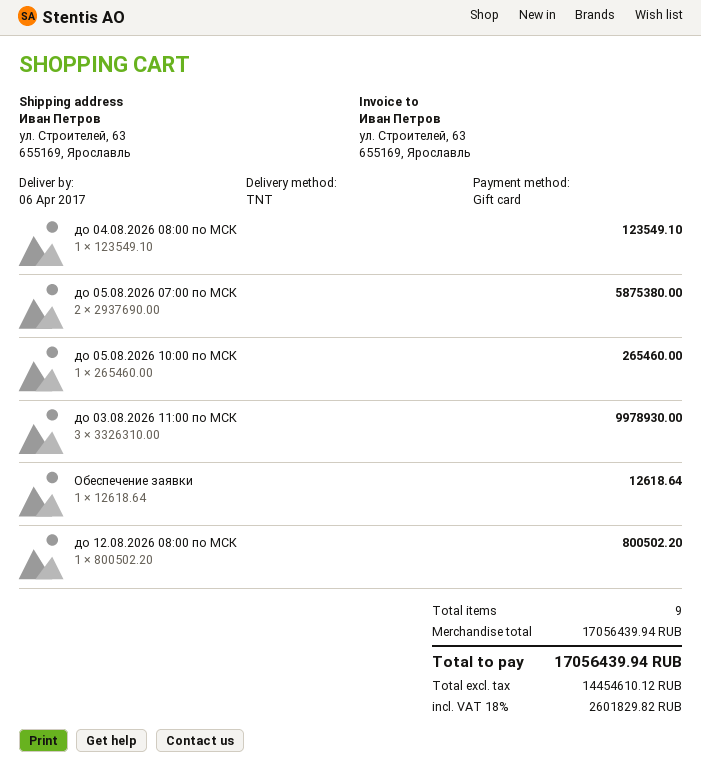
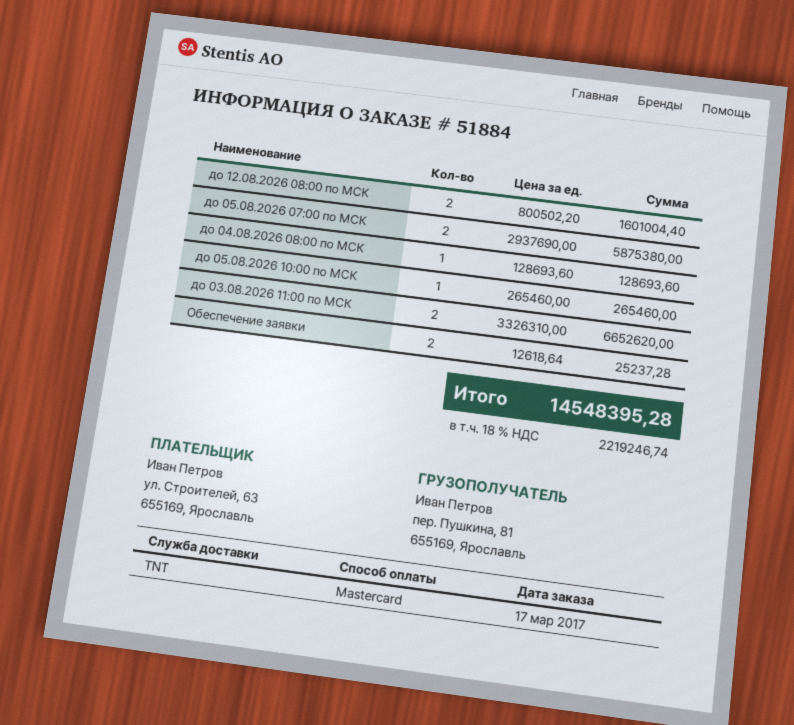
payment method: gift card -> Mastercard
ship to: ул. Строителей, 63, 655169, Ярославль -> пер. Пушкина, 81, 655169, Ярославль
до 04.08.2026 08:00 по МСК: 1 x 123549.10 = 123549.10 -> 1 x 128693.60 = 128693.60
до 03.08.2026 11:00 по МСК: 3 x 3326310.00 = 9978930.00 -> 2 x 3326310.00 = 6652620.00
Обеспечение заявки: 1 x 12618.64 = 12618.64 -> 2 x 12618.64 = 25237.28
до 12.08.2026 08:00 по МСК: 1 x 800502.20 = 800502.20 -> 2 x 800502.20 = 1601004.40
tax: 18% = 2601829.82 -> 18% = 2219246.74
total: 17056439.94 -> 14548395.28

